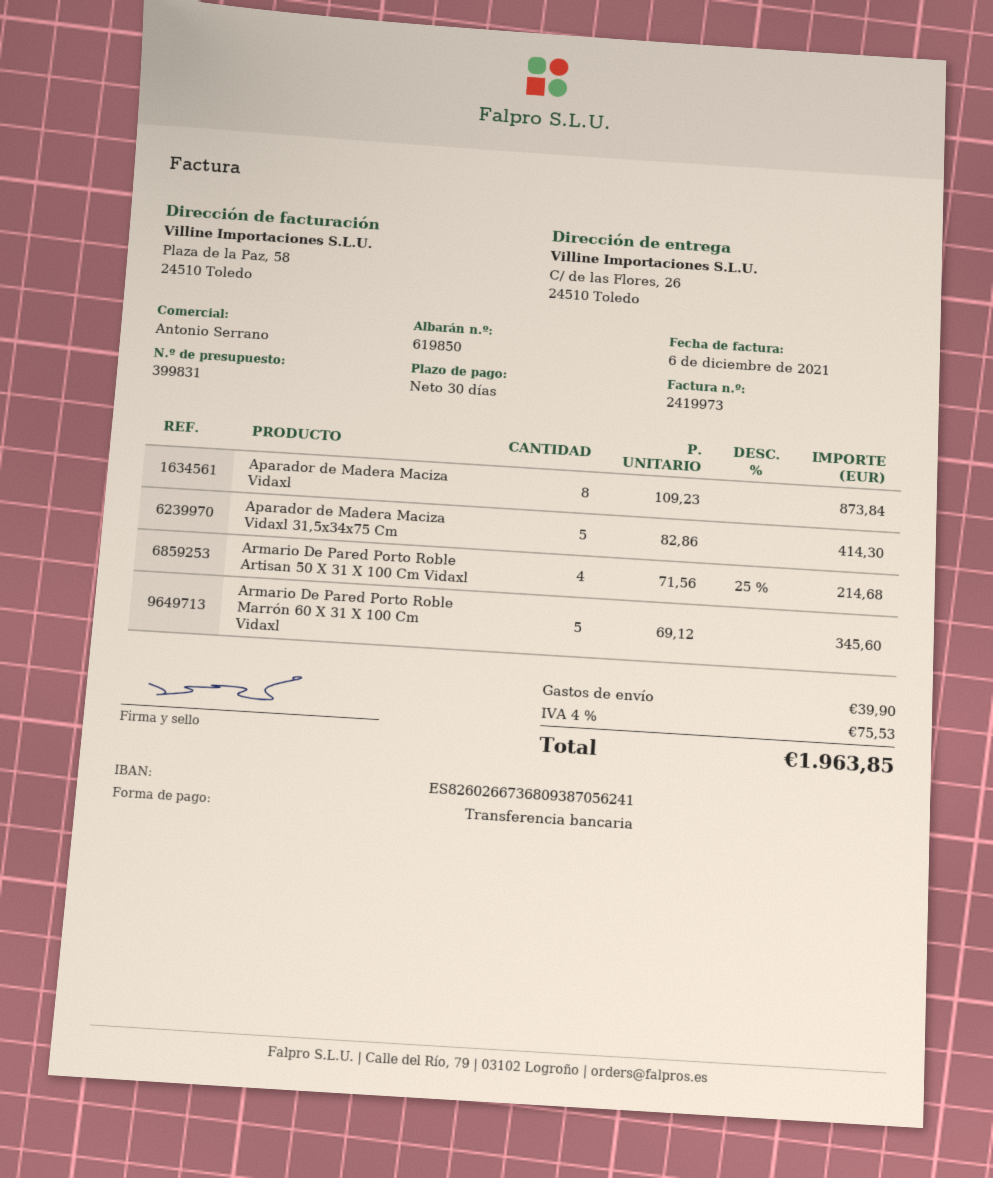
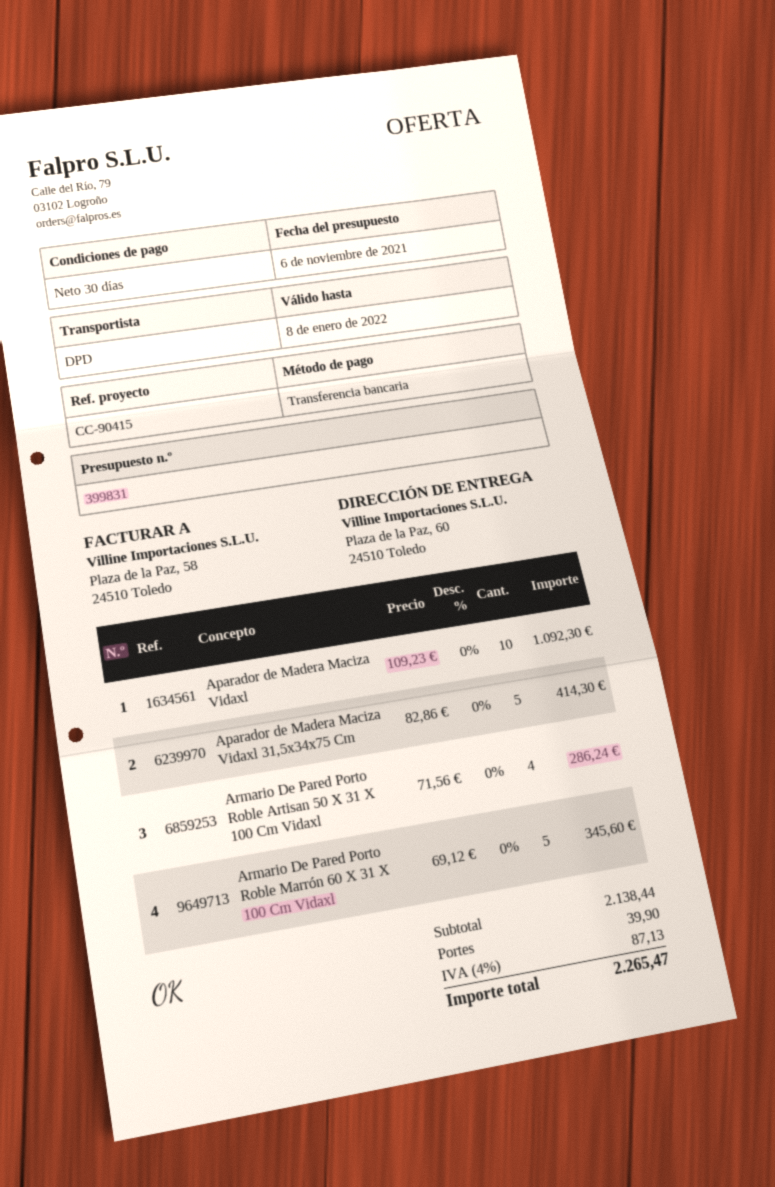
ship to: C/ de las Flores, 26, 24510 Toledo -> Plaza de la Paz, 60, 24510 Toledo
Aparador de Madera Maciza Vidaxl: 8 x 109.23 = 873.84 -> 10 x 109.23 = 1092.30
Armario De Pared Porto Roble Artisan 50 X 31 X 100 Cm Vidaxl: 4 x 71.56 - 25% = 214.68 -> 4 x 71.56 = 286.24
tax: 4% = 75.53 -> 4% = 87.13
total: 1963.85 -> 2265.47

